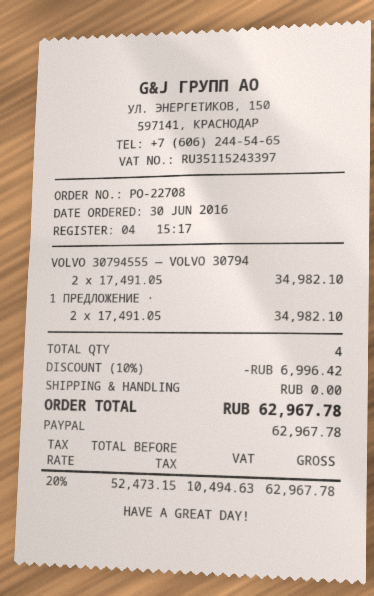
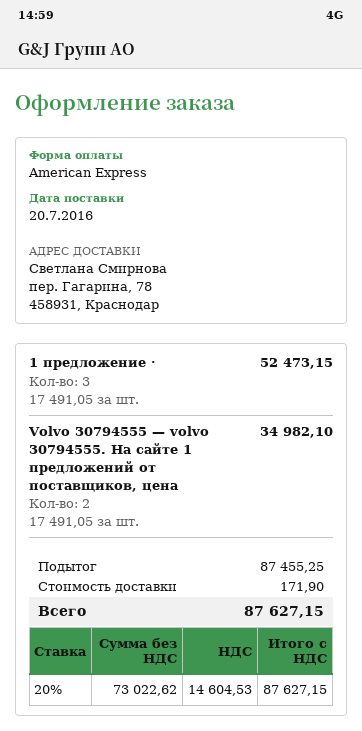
payment method: PayPal -> American Express
1 ПРЕДЛОЖЕНИЕ ·: 2 x 17491.05 = 34982.10 -> 3 x 17491.05 = 52473.15
discount: 10% = 6996.42 -> none
shipping: 0.00 -> 171.90
net: 52473.15 -> 73022.62
tax: 20% = 10494.63 -> 20% = 14604.53
total: 62967.78 -> 87627.15

